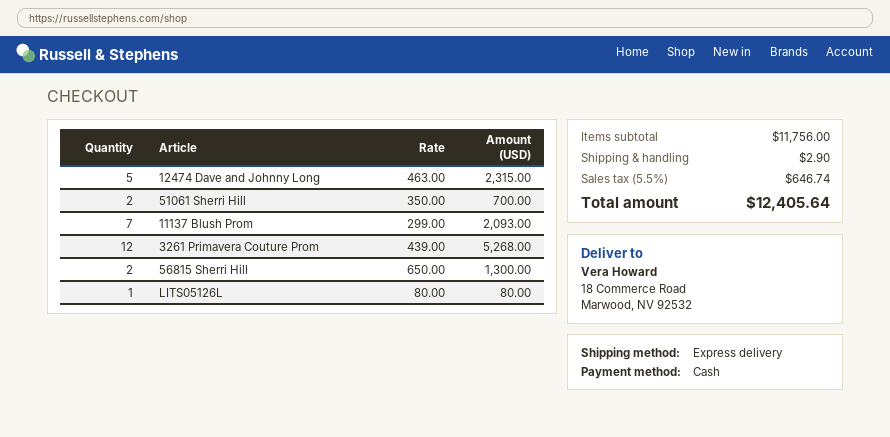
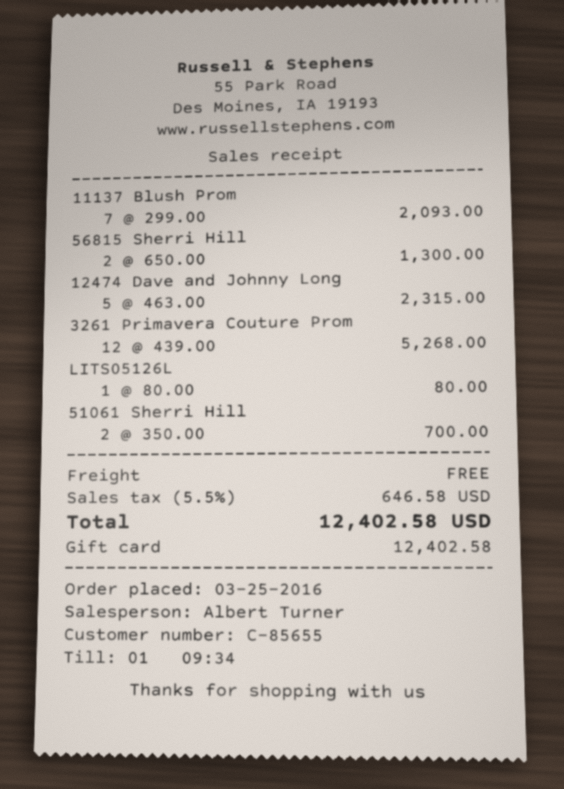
payment method: cash -> gift card
shipping: 2.90 -> 0.00
tax: 5.5% = 646.74 -> 5.5% = 646.58
total: 12405.64 -> 12402.58

